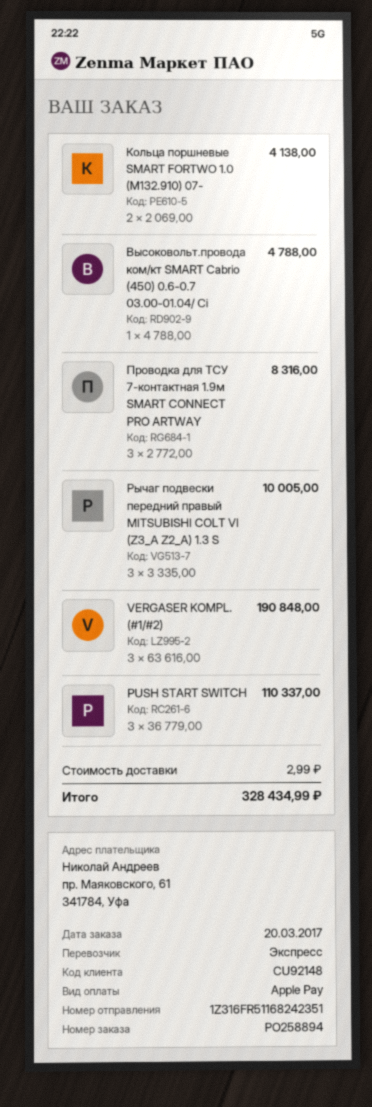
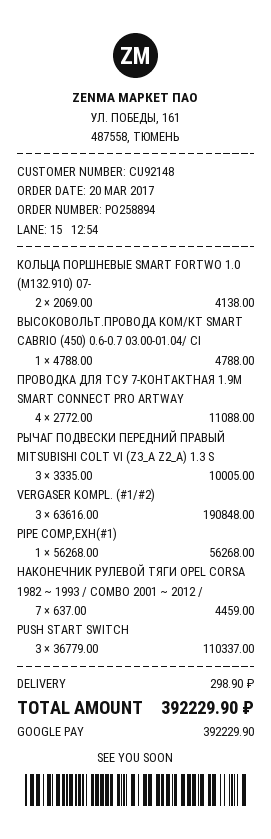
payment method: Apple Pay -> Google Pay
Проводка для ТСУ 7-контактная 1.9м SMART CONNECT PRO ARTWAY: 3 x 2772.00 = 8316.00 -> 4 x 2772.00 = 11088.00
PIPE COMP,EXH(#1): none -> 1 x 56268.00 = 56268.00
НАКОНЕЧНИК РУЛЕВОЙ ТЯГИ OPEL CORSA 1982 ~ 1993 / COMBO 2001 ~ 2012 /: none -> 7 x 637.00 = 4459.00
shipping: 2.99 -> 298.90
total: 328434.99 -> 392229.90

